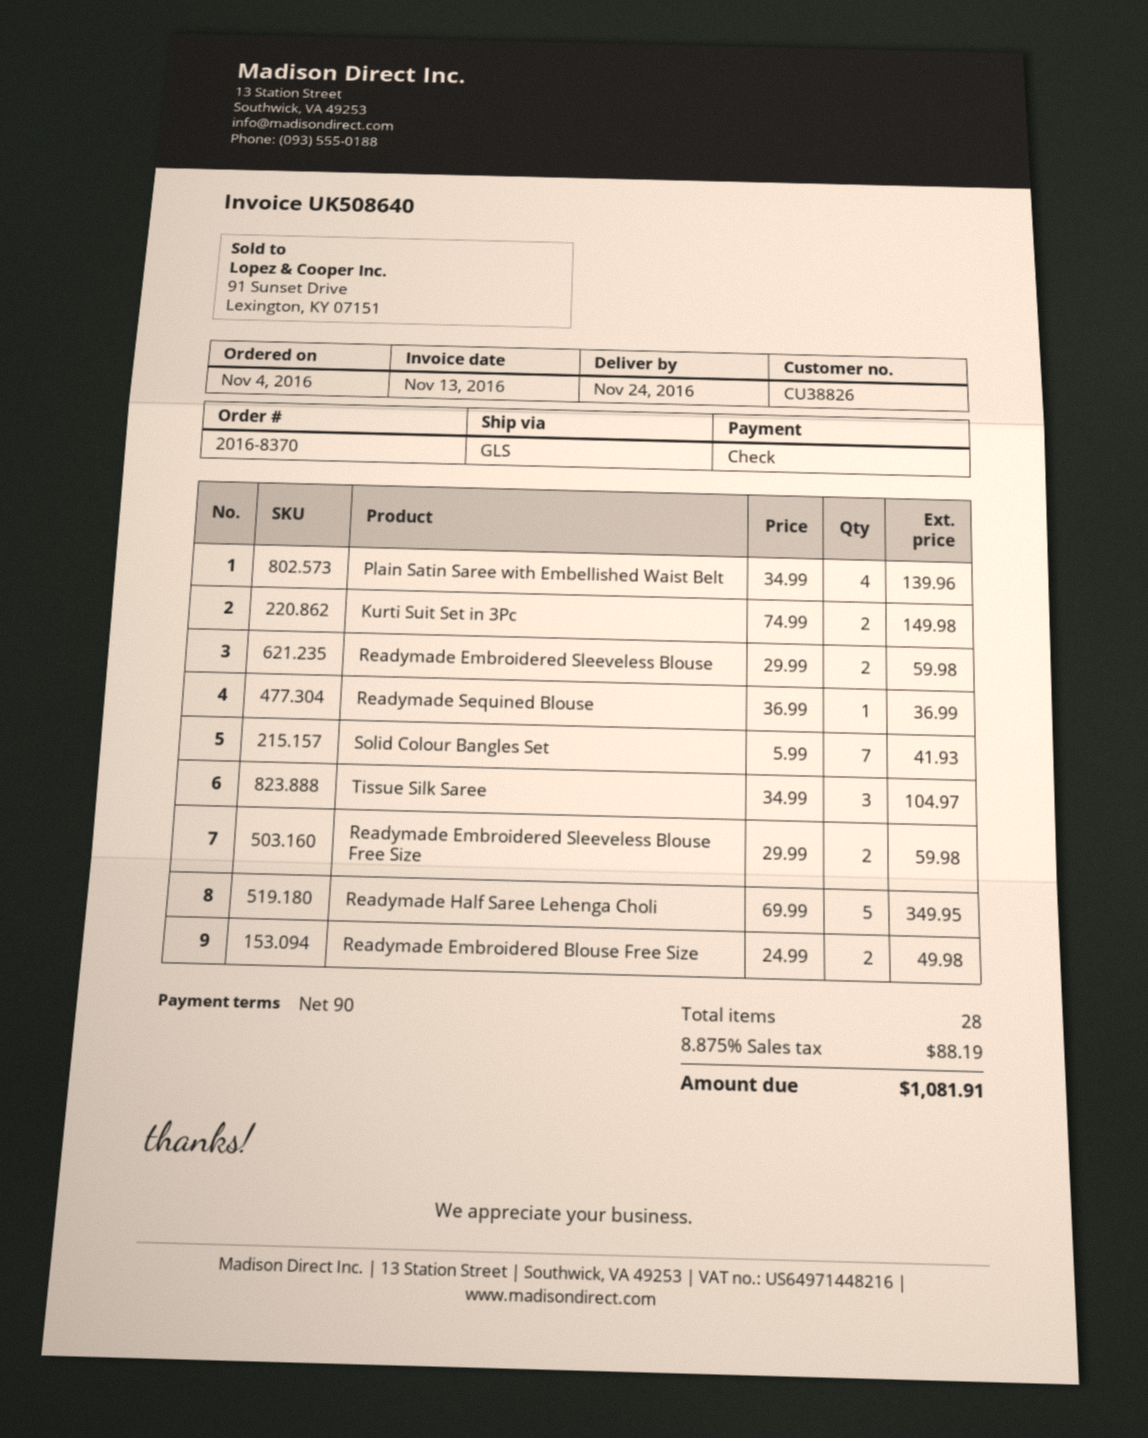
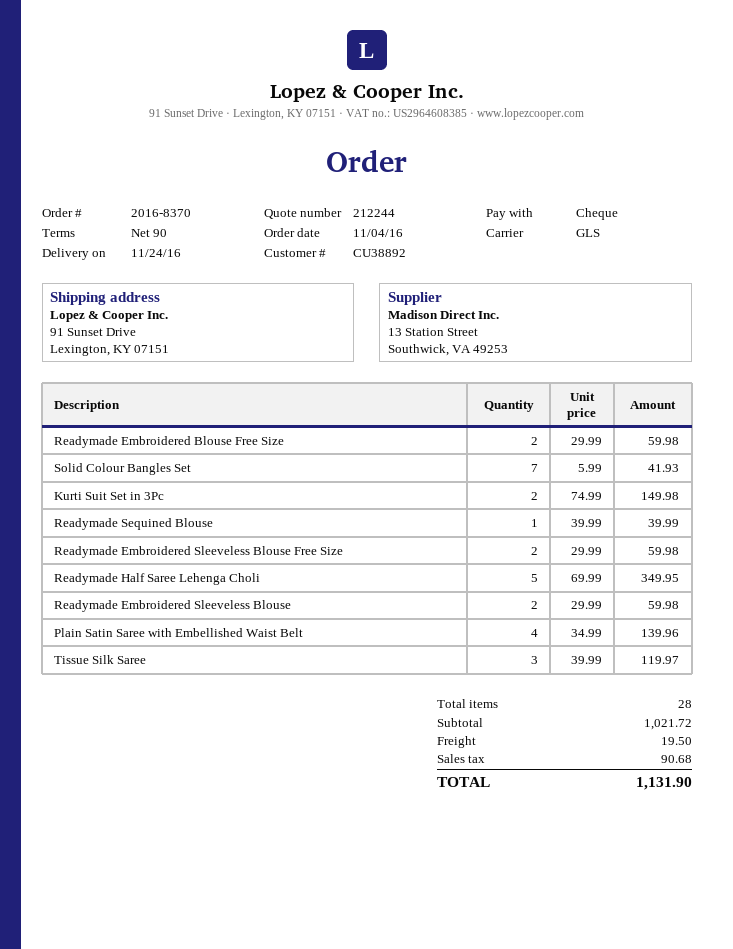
customer number: CU38826 -> CU38892
Readymade Sequined Blouse: 1 x 36.99 = 36.99 -> 1 x 39.99 = 39.99
Tissue Silk Saree: 3 x 34.99 = 104.97 -> 3 x 39.99 = 119.97
Readymade Embroidered Blouse Free Size: 2 x 24.99 = 49.98 -> 2 x 29.99 = 59.98
shipping: none -> 19.50
tax: 88.19 -> 90.68
total: 1081.91 -> 1131.90

